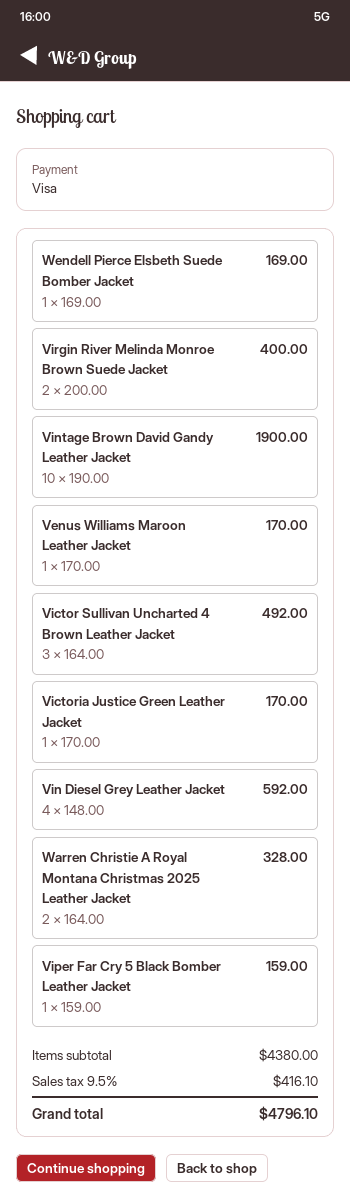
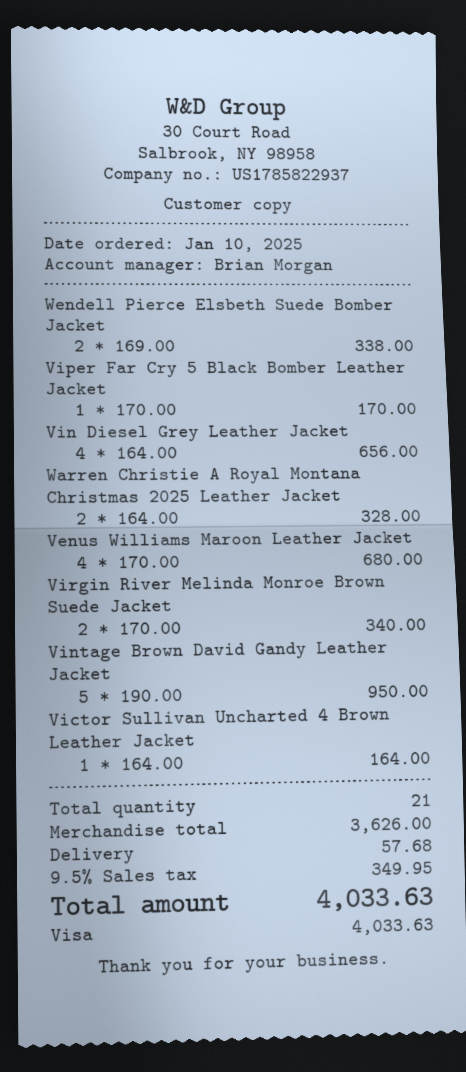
Wendell Pierce Elsbeth Suede Bomber Jacket: 1 x 169.00 = 169.00 -> 2 x 169.00 = 338.00
Virgin River Melinda Monroe Brown Suede Jacket: 2 x 200.00 = 400.00 -> 2 x 170.00 = 340.00
Vintage Brown David Gandy Leather Jacket: 10 x 190.00 = 1900.00 -> 5 x 190.00 = 950.00
Venus Williams Maroon Leather Jacket: 1 x 170.00 = 170.00 -> 4 x 170.00 = 680.00
Victor Sullivan Uncharted 4 Brown Leather Jacket: 3 x 164.00 = 492.00 -> 1 x 164.00 = 164.00
Victoria Justice Green Leather Jacket: 1 x 170.00 = 170.00 -> none
Vin Diesel Grey Leather Jacket: 4 x 148.00 = 592.00 -> 4 x 164.00 = 656.00
Viper Far Cry 5 Black Bomber Leather Jacket: 1 x 159.00 = 159.00 -> 1 x 170.00 = 170.00
subtotal: 4380.00 -> 3626.00
shipping: none -> 57.68
tax: 9.5% = 416.10 -> 9.5% = 349.95
total: 4796.10 -> 4033.63

